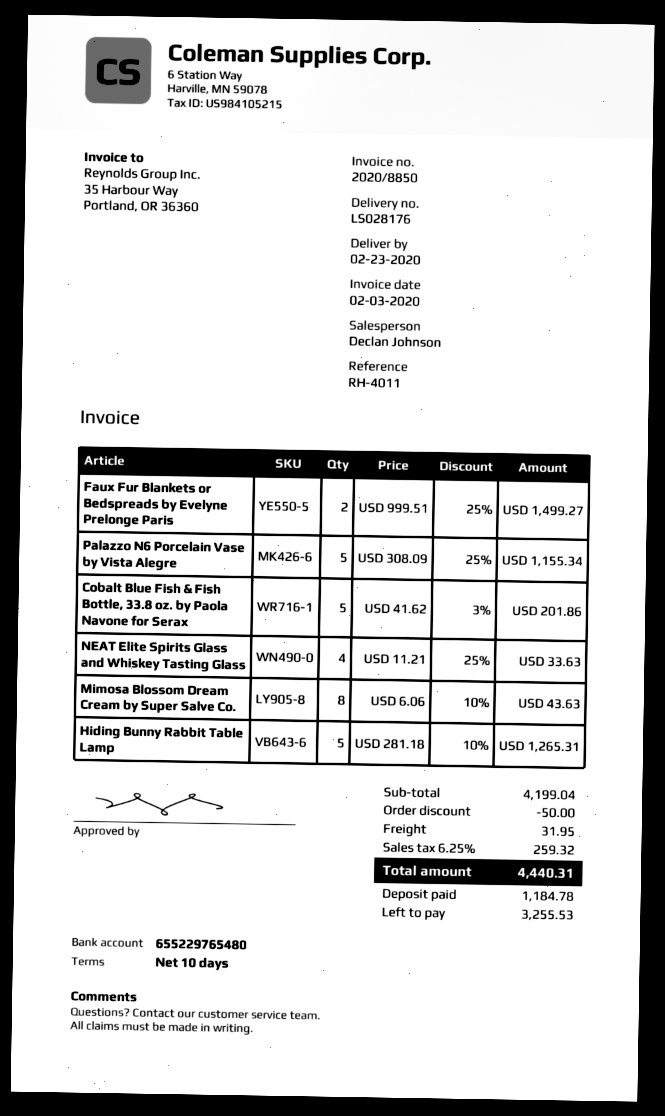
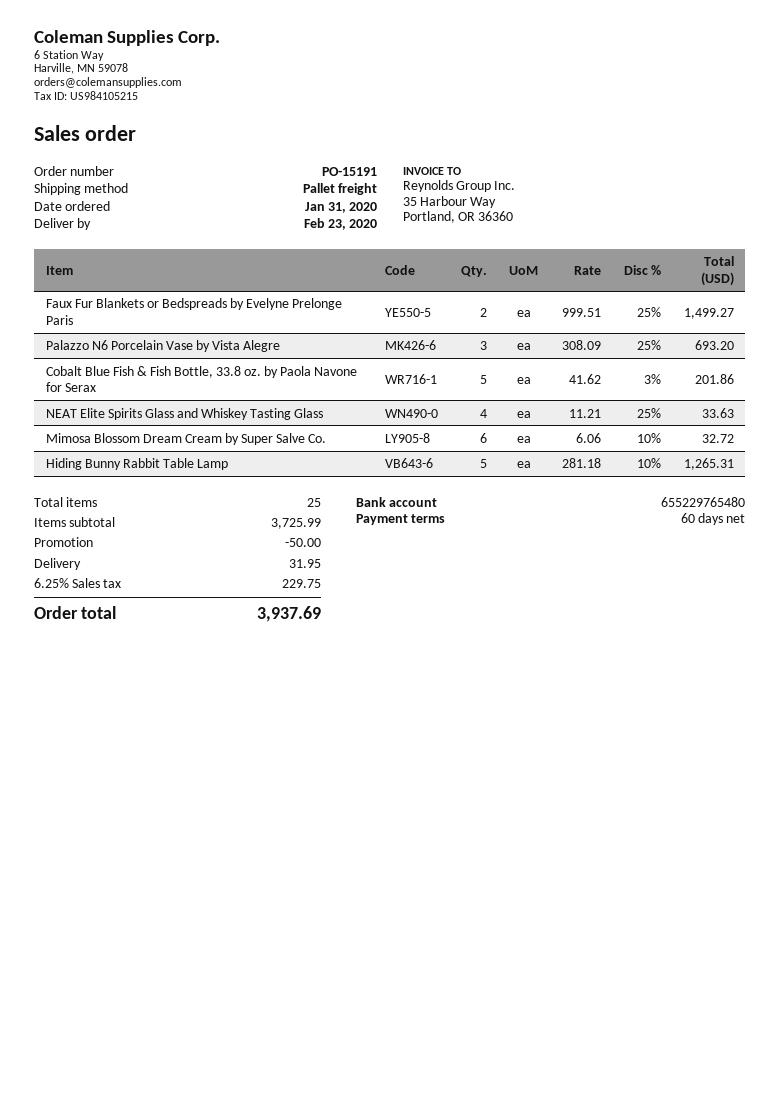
payment terms: 10 days -> 60 days
Palazzo N6 Porcelain Vase by Vista Alegre: 5 x 308.09 - 25% = 1155.34 -> 3 x 308.09 - 25% = 693.20
Mimosa Blossom Dream Cream by Super Salve Co.: 8 x 6.06 - 10% = 43.63 -> 6 x 6.06 - 10% = 32.72
subtotal: 4199.04 -> 3725.99
tax: 6.25% = 259.32 -> 6.25% = 229.75
total: 4440.31 -> 3937.69

